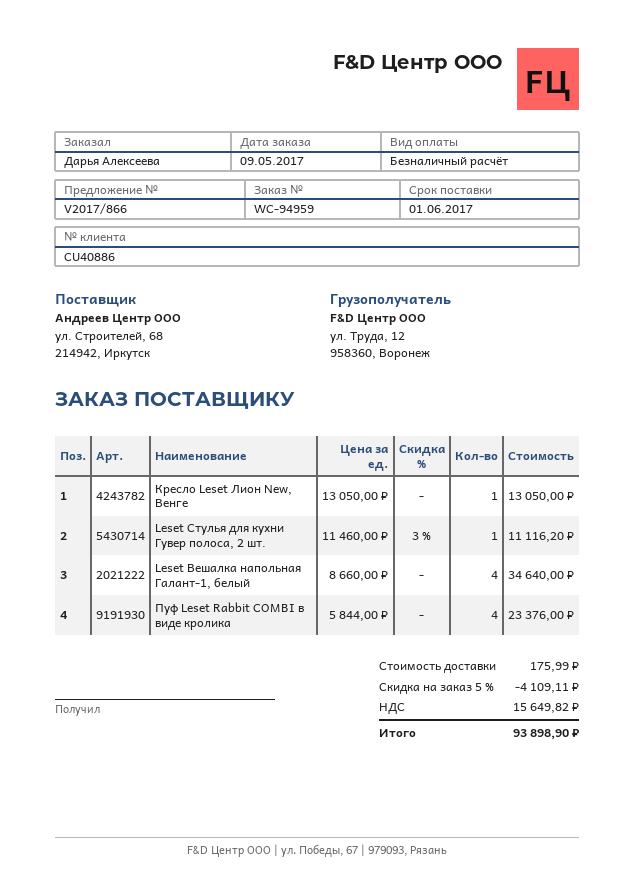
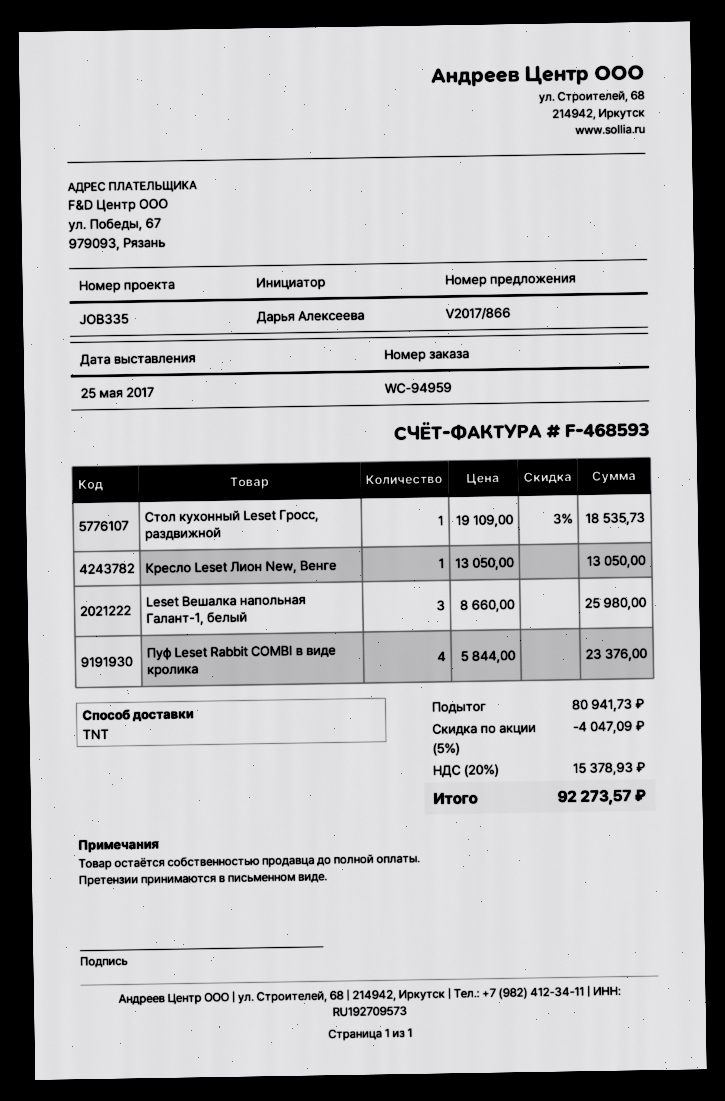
Leset Стулья для кухни Гувер полоса, 2 шт.: 1 x 11460.00 - 3% = 11116.20 -> none
Leset Вешалка напольная Галант-1, белый: 4 x 8660.00 = 34640.00 -> 3 x 8660.00 = 25980.00
Стол кухонный Leset Гросс, раздвижной: none -> 1 x 19109.00 - 3% = 18535.73
discount: 5% = 4109.11 -> 5% = 4047.09
shipping: 175.99 -> none
tax: 15649.82 -> 15378.93
total: 93898.90 -> 92273.57

